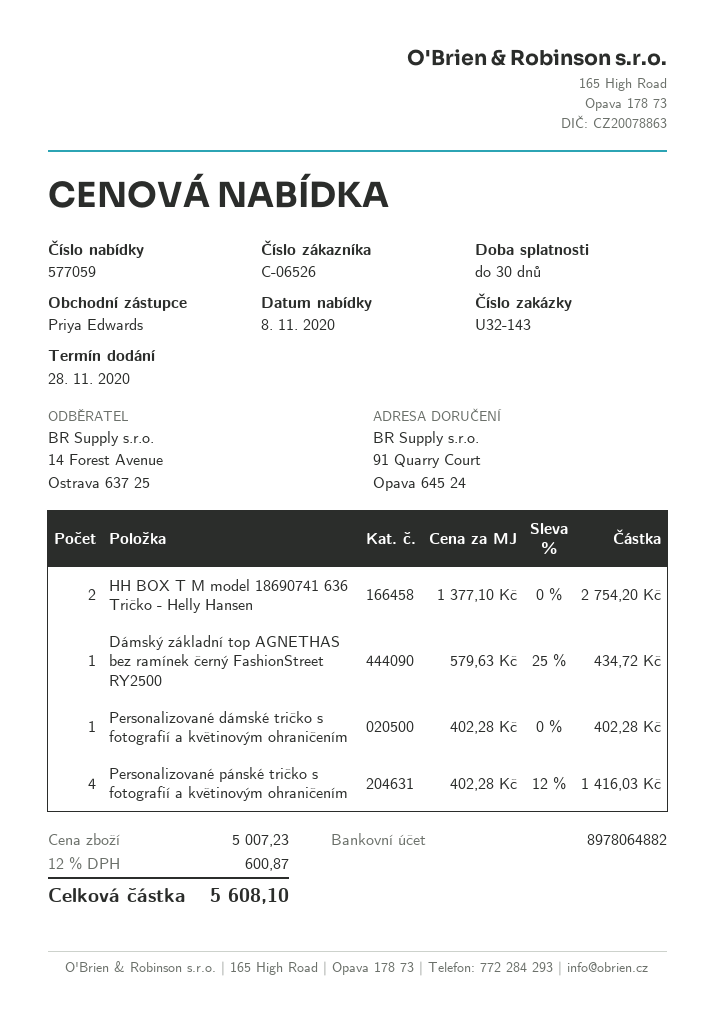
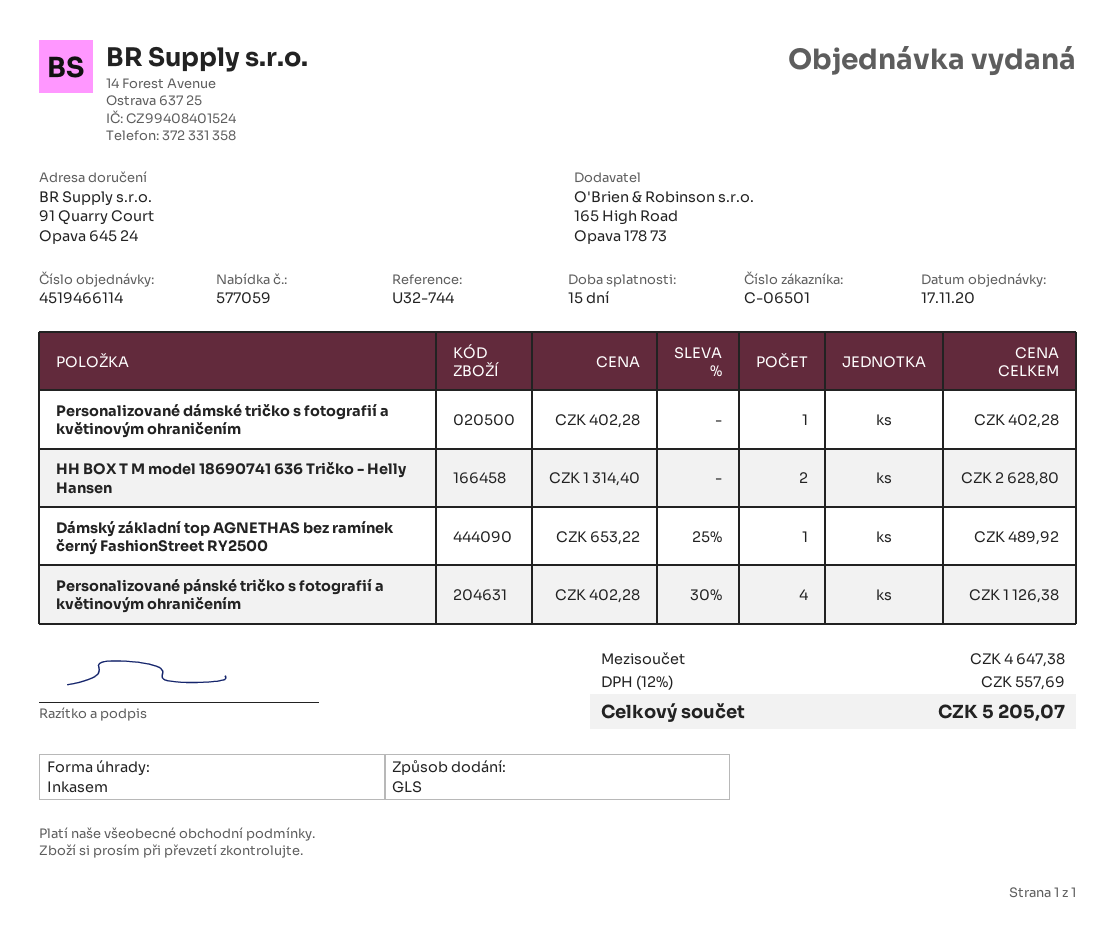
payment terms: 30 days -> 15 days
customer number: C-06526 -> C-06501
reference: U32-143 -> U32-744
HH BOX T M model 18690741 636 Tričko - Helly Hansen: 2 x 1377.10 = 2754.20 -> 2 x 1314.40 = 2628.80
Dámský základní top AGNETHAS bez ramínek černý FashionStreet RY2500: 1 x 579.63 - 25% = 434.72 -> 1 x 653.22 - 25% = 489.92
Personalizované pánské tričko s fotografií a květinovým ohraničením: 4 x 402.28 - 12% = 1416.03 -> 4 x 402.28 - 30% = 1126.38
subtotal: 5007.23 -> 4647.38
tax: 12% = 600.87 -> 12% = 557.69
total: 5608.10 -> 5205.07

